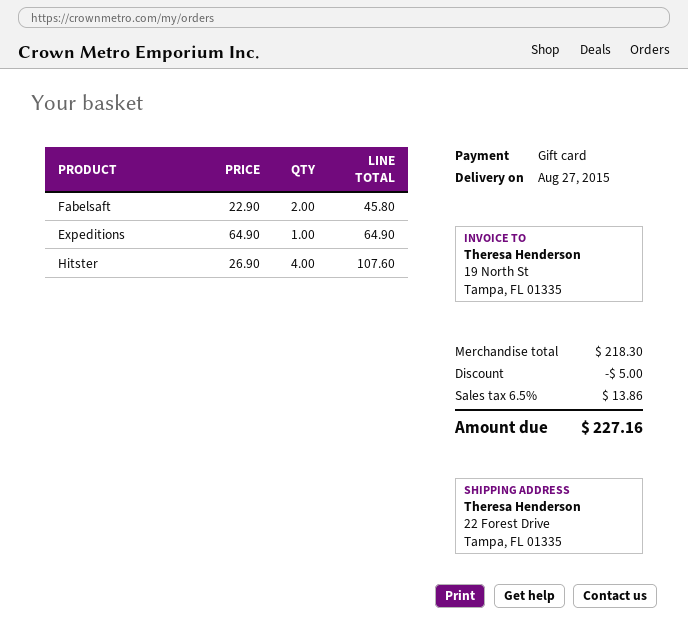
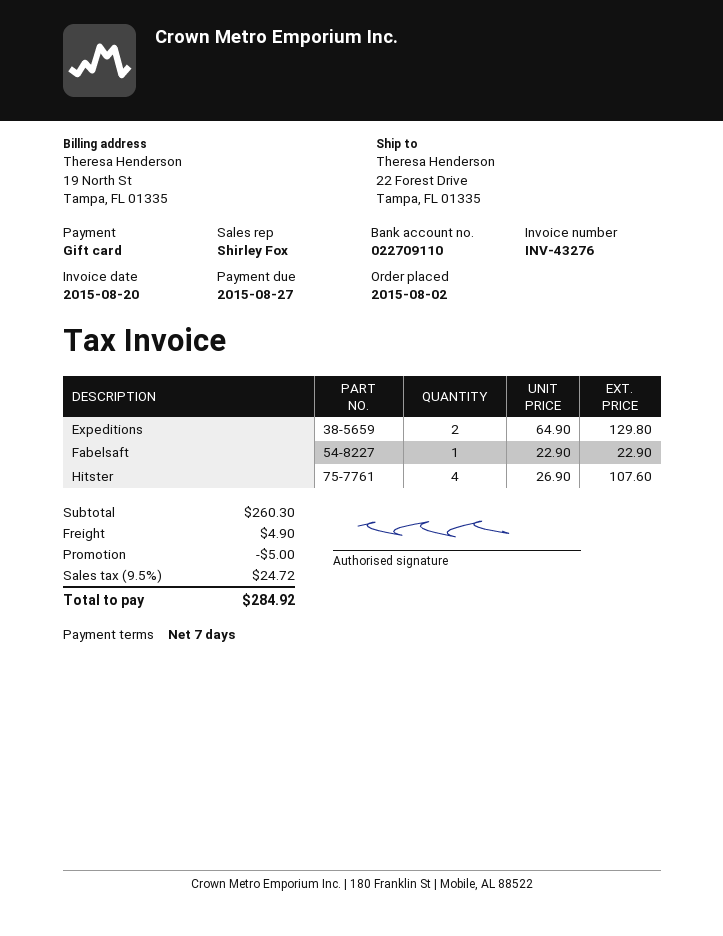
Fabelsaft: 2 x 22.90 = 45.80 -> 1 x 22.90 = 22.90
Expeditions: 1 x 64.90 = 64.90 -> 2 x 64.90 = 129.80
subtotal: 218.30 -> 260.30
shipping: none -> 4.90
tax: 6.5% = 13.86 -> 9.5% = 24.72
total: 227.16 -> 284.92

